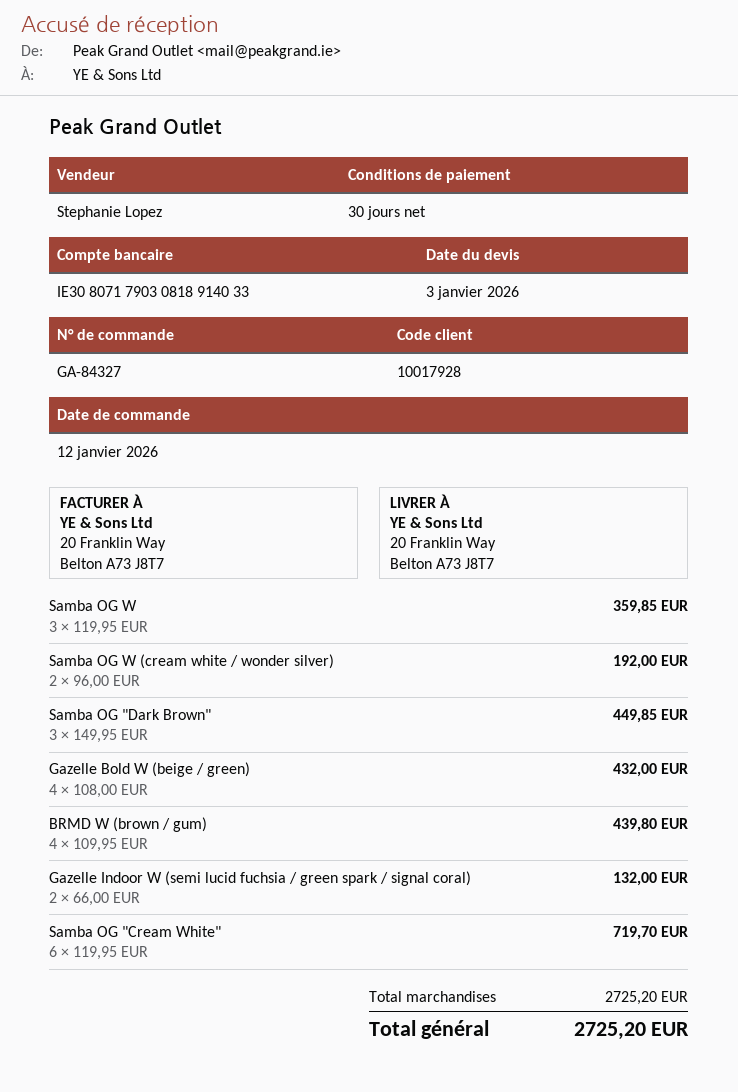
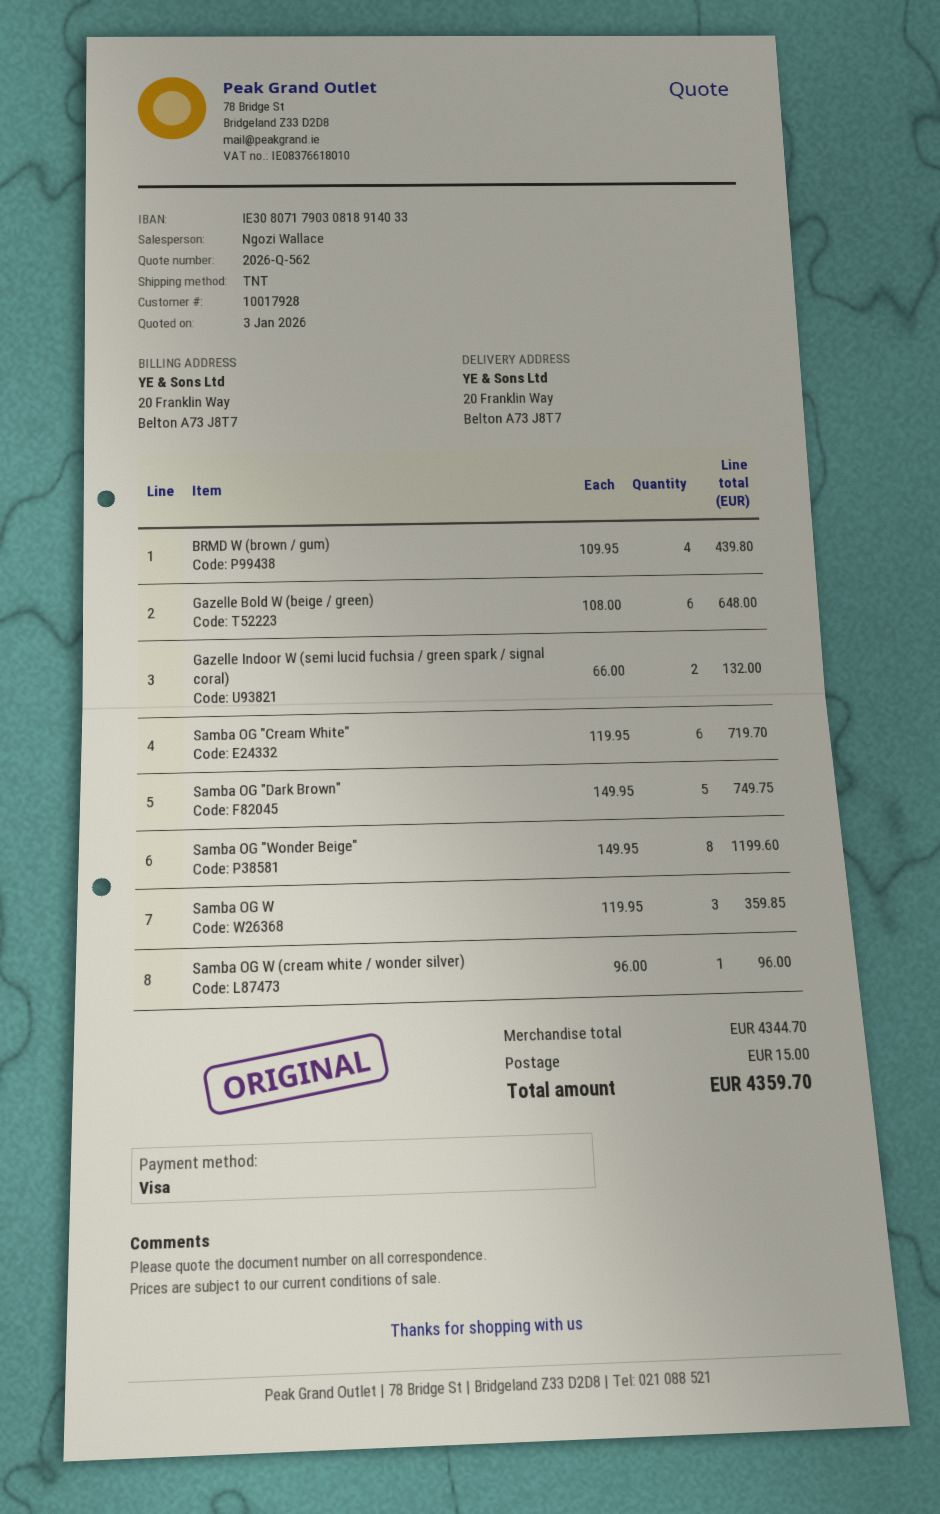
sales rep: Stephanie Lopez -> Ngozi Wallace
Samba OG W (cream white / wonder silver): 2 x 96.00 = 192.00 -> 1 x 96.00 = 96.00
Samba OG "Dark Brown": 3 x 149.95 = 449.85 -> 5 x 149.95 = 749.75
Gazelle Bold W (beige / green): 4 x 108.00 = 432.00 -> 6 x 108.00 = 648.00
Samba OG "Wonder Beige": none -> 8 x 149.95 = 1199.60
subtotal: 2725.20 -> 4344.70
shipping: none -> 15.00
total: 2725.20 -> 4359.70

